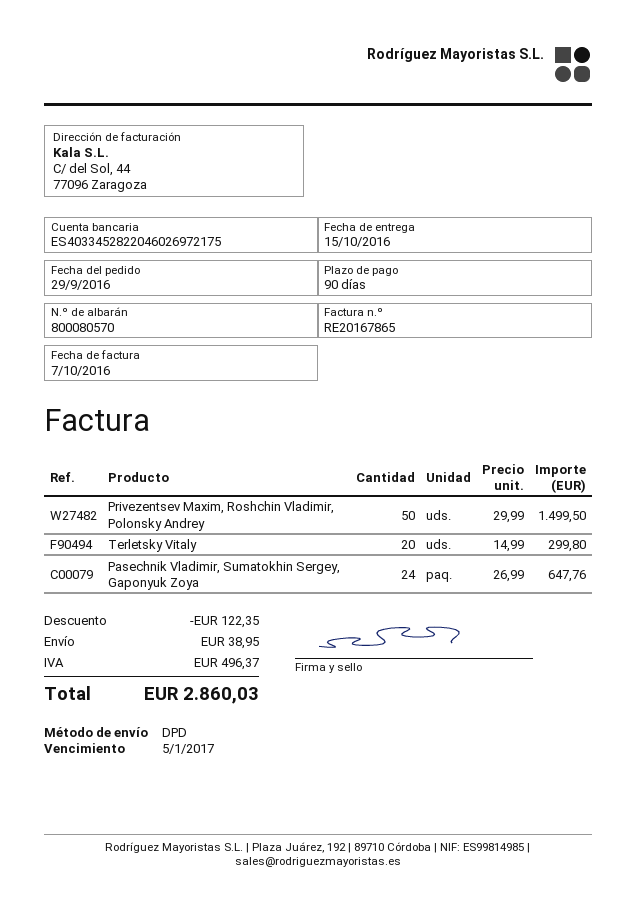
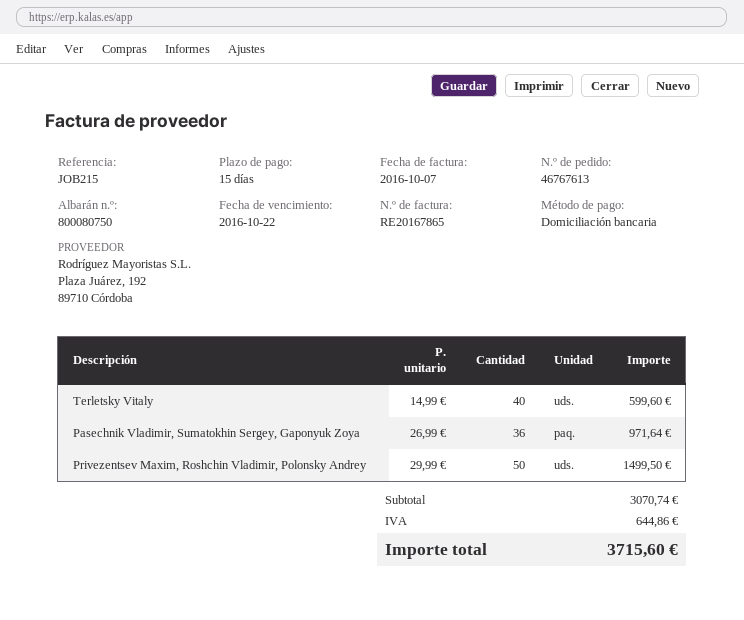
delivery note number: 800080570 -> 800080750
payment terms: 90 days -> 15 days
due date: 2017-01-05 -> 2016-10-22
Terletsky Vitaly: 20 x 14.99 = 299.80 -> 40 x 14.99 = 599.60
Pasechnik Vladimir, Sumatokhin Sergey, Gaponyuk Zoya: 24 x 26.99 = 647.76 -> 36 x 26.99 = 971.64
discount: 122.35 -> none
shipping: 38.95 -> none
tax: 496.37 -> 644.86
total: 2860.03 -> 3715.60

